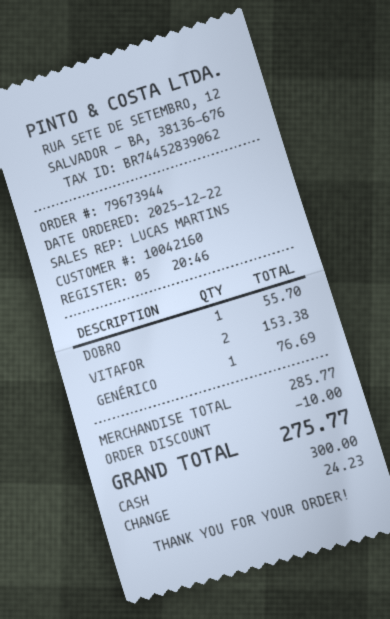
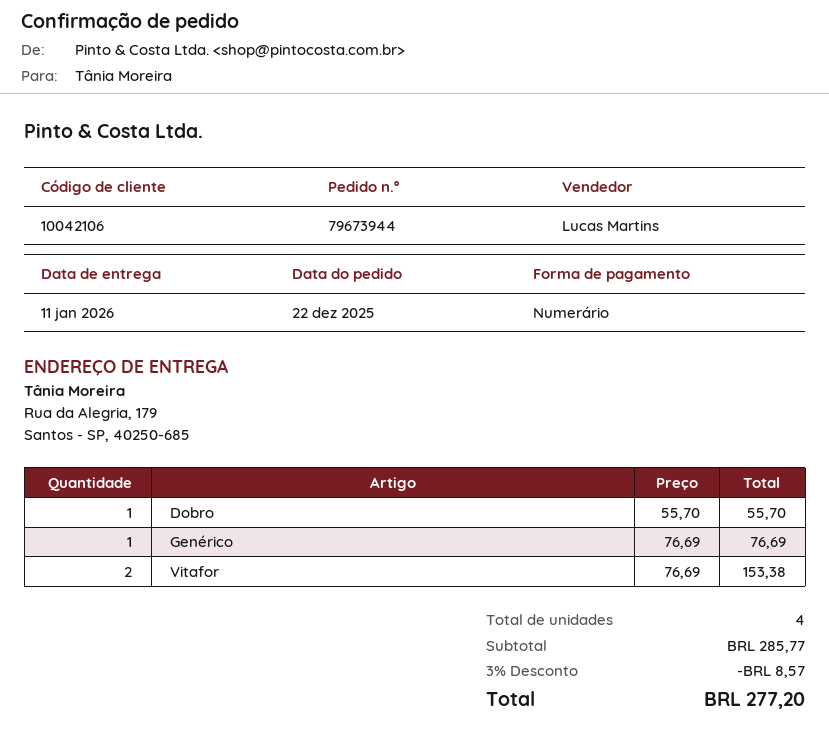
customer number: 10042160 -> 10042106
discount: 10.00 -> 8.57
total: 275.77 -> 277.20

